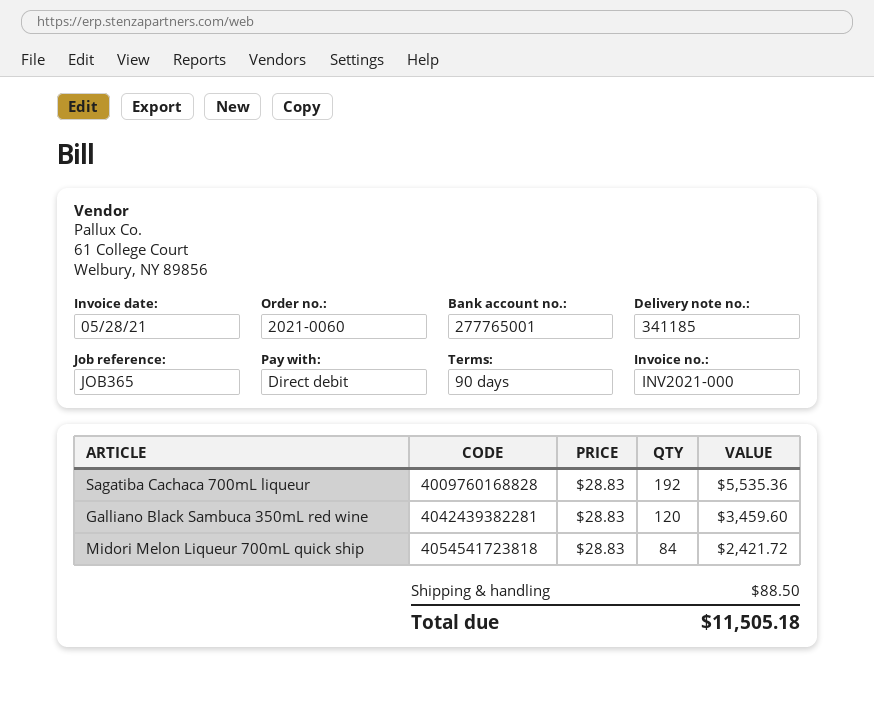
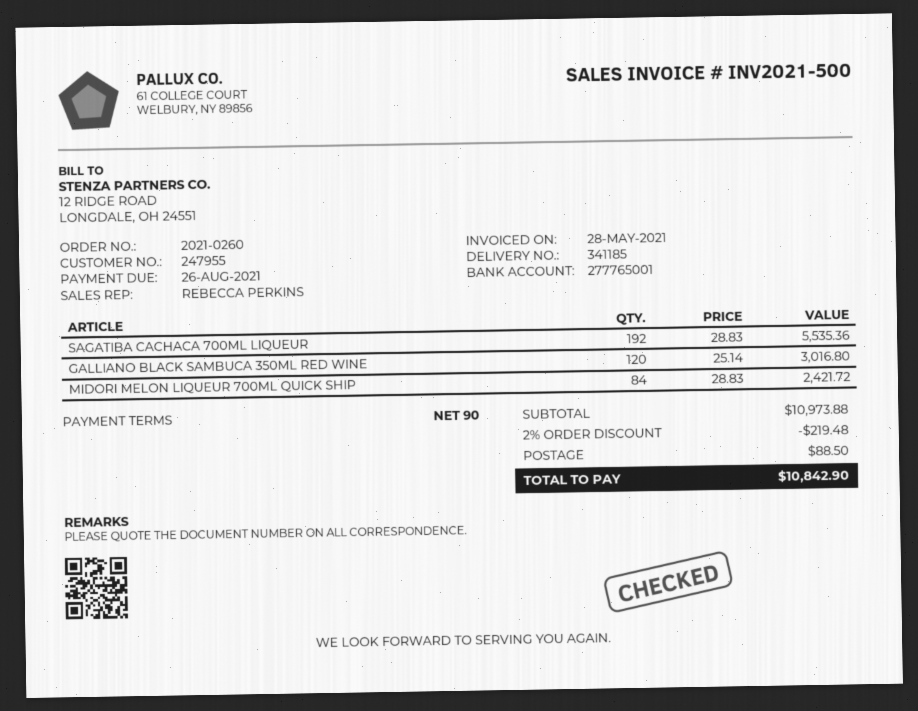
order number: 2021-0060 -> 2021-0260
invoice number: INV2021-000 -> INV2021-500
Galliano Black Sambuca 350mL red wine: 120 x 28.83 = 3459.60 -> 120 x 25.14 = 3016.80
discount: none -> 2% = 219.48
total: 11505.18 -> 10842.90

